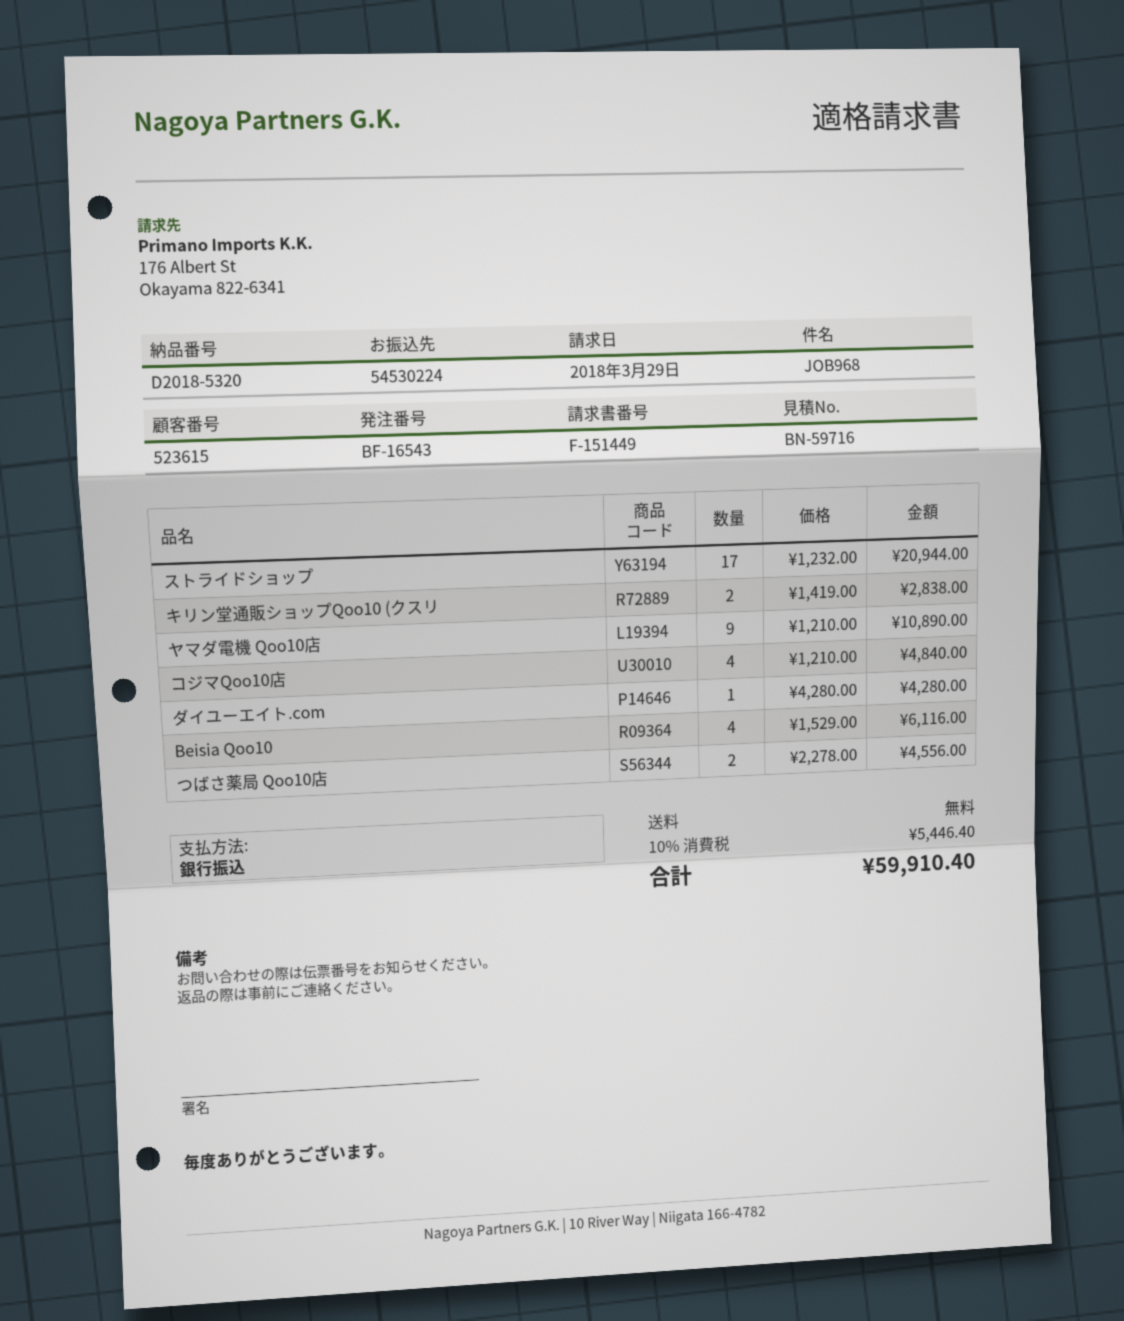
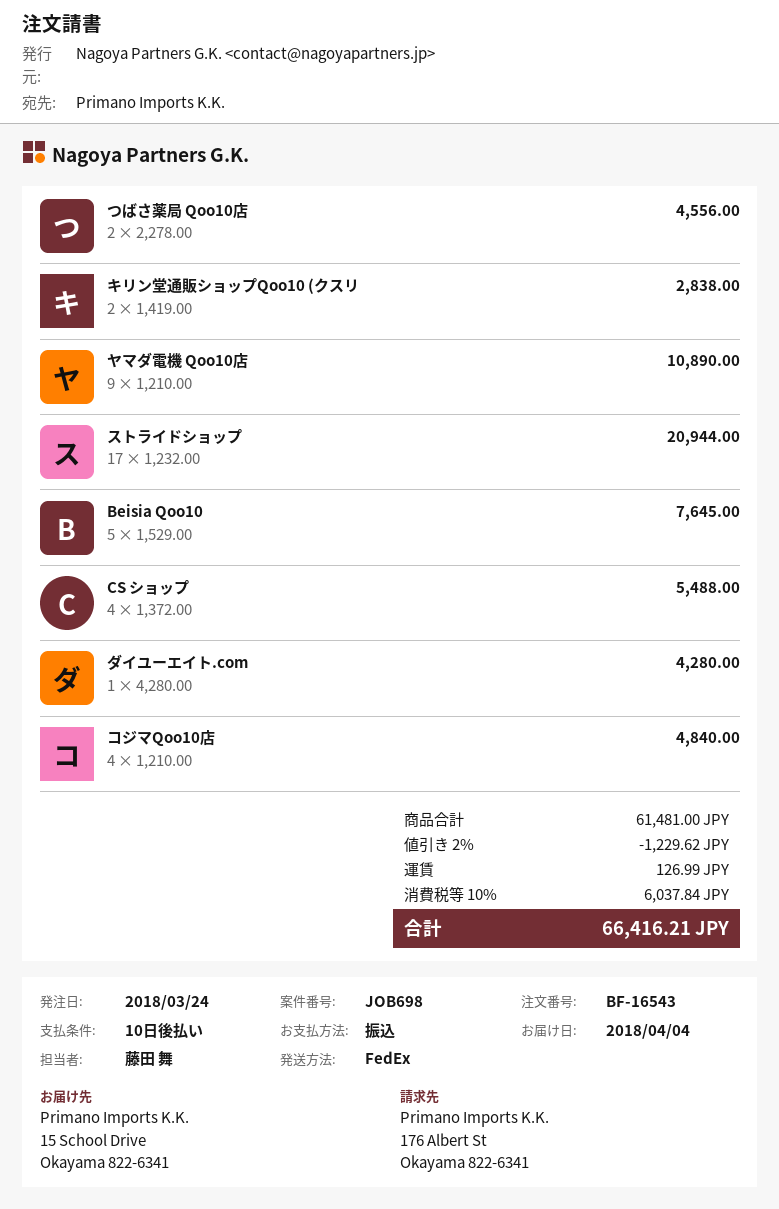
reference: JOB968 -> JOB698
Beisia Qoo10: 4 x 1529.00 = 6116.00 -> 5 x 1529.00 = 7645.00
CS ショップ: none -> 4 x 1372.00 = 5488.00
discount: none -> 2% = 1229.62
shipping: 0.00 -> 126.99
tax: 10% = 5446.40 -> 10% = 6037.84
total: 59910.40 -> 66416.21

